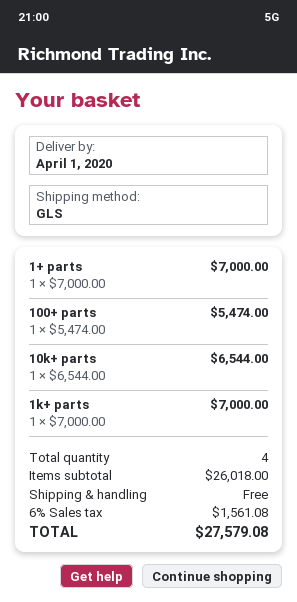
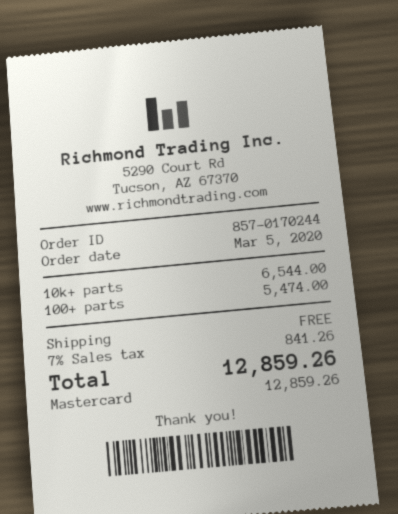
1+ parts: 1 for 7000.00 -> none
1k+ parts: 1 for 7000.00 -> none
tax: 6% = 1561.08 -> 7% = 841.26
total: 27579.08 -> 12859.26

